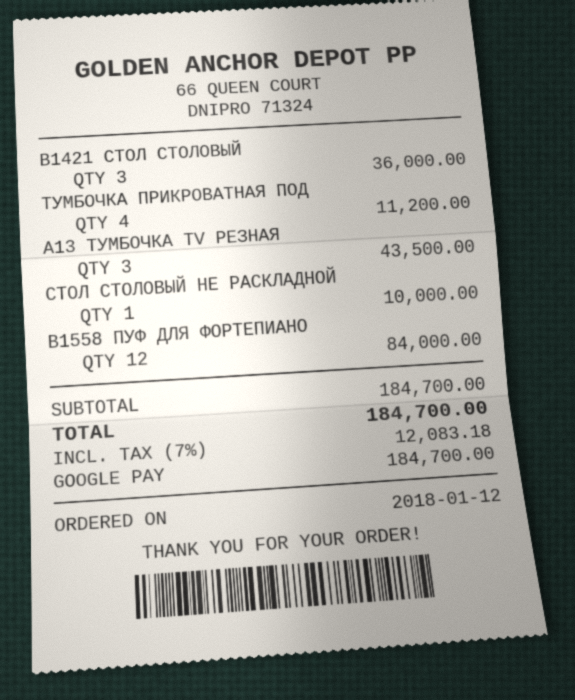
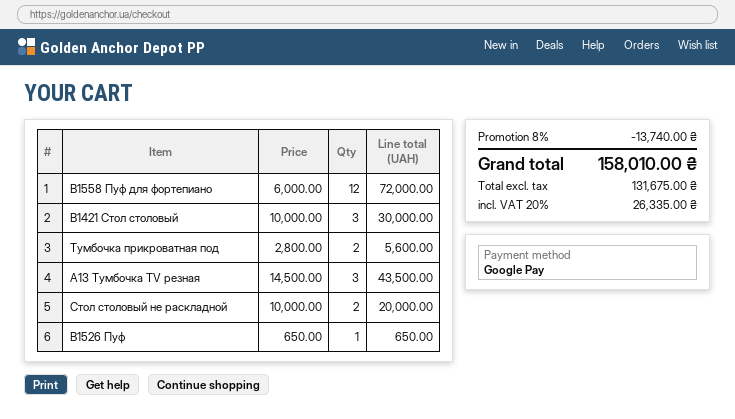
В1421 СТОЛ СТОЛОВЫЙ: 3 for 36000.00 -> 3 for 30000.00
ТУМБОЧКА ПРИКРОВАТНАЯ ПОД: 4 for 11200.00 -> 2 for 5600.00
СТОЛ СТОЛОВЫЙ НЕ РАСКЛАДНОЙ: 1 for 10000.00 -> 2 for 20000.00
В1558 ПУФ ДЛЯ ФОРТЕПИАНО: 12 for 84000.00 -> 12 for 72000.00
В1526 Пуф: none -> 1 for 650.00
discount: none -> 8% = 13740.00
tax: 7% = 12083.18 -> 20% = 26335.00
total: 184700.00 -> 158010.00

